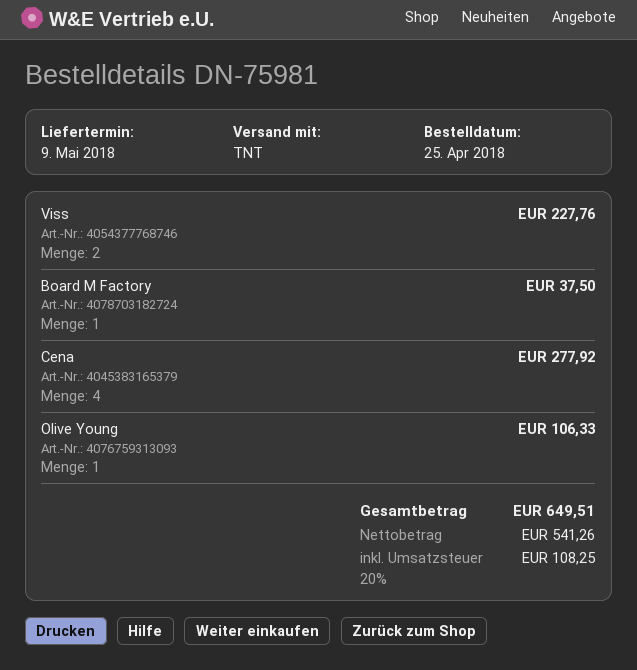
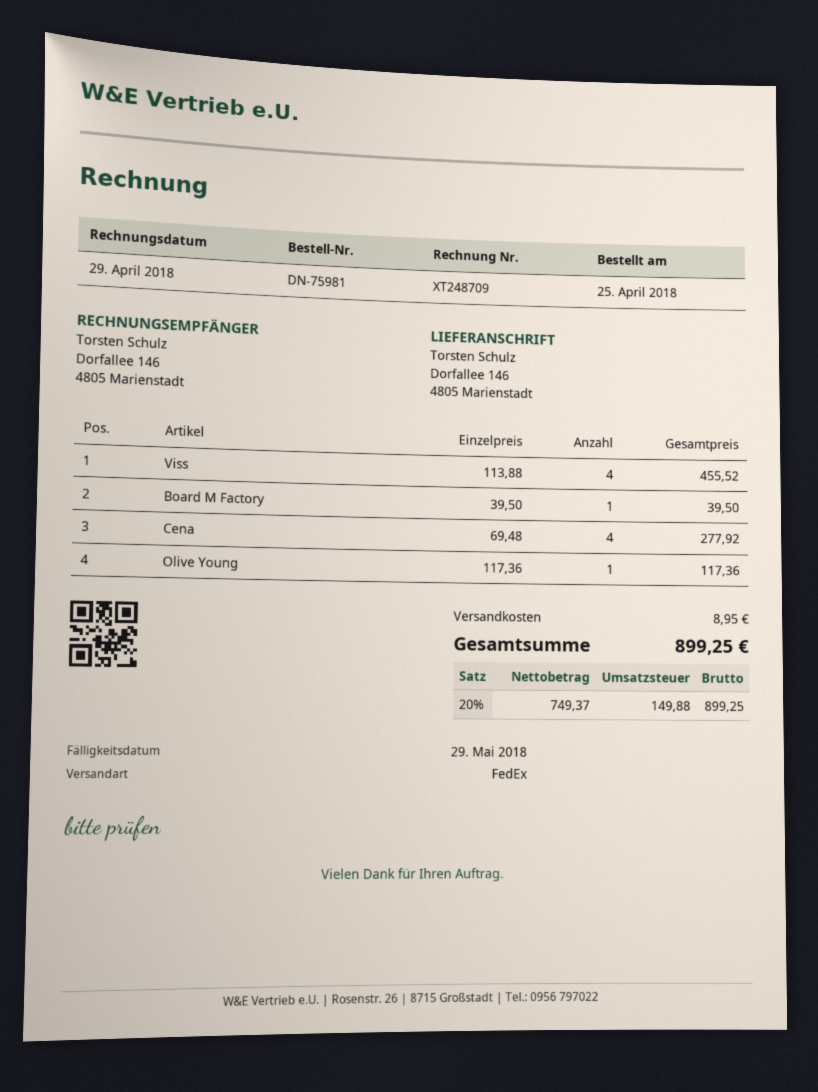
shipping method: TNT -> FedEx
Viss: 2 for 227.76 -> 4 for 455.52
Board M Factory: 1 for 37.50 -> 1 for 39.50
Olive Young: 1 for 106.33 -> 1 for 117.36
shipping: none -> 8.95
net: 541.26 -> 749.37
tax: 20% = 108.25 -> 20% = 149.88
total: 649.51 -> 899.25

